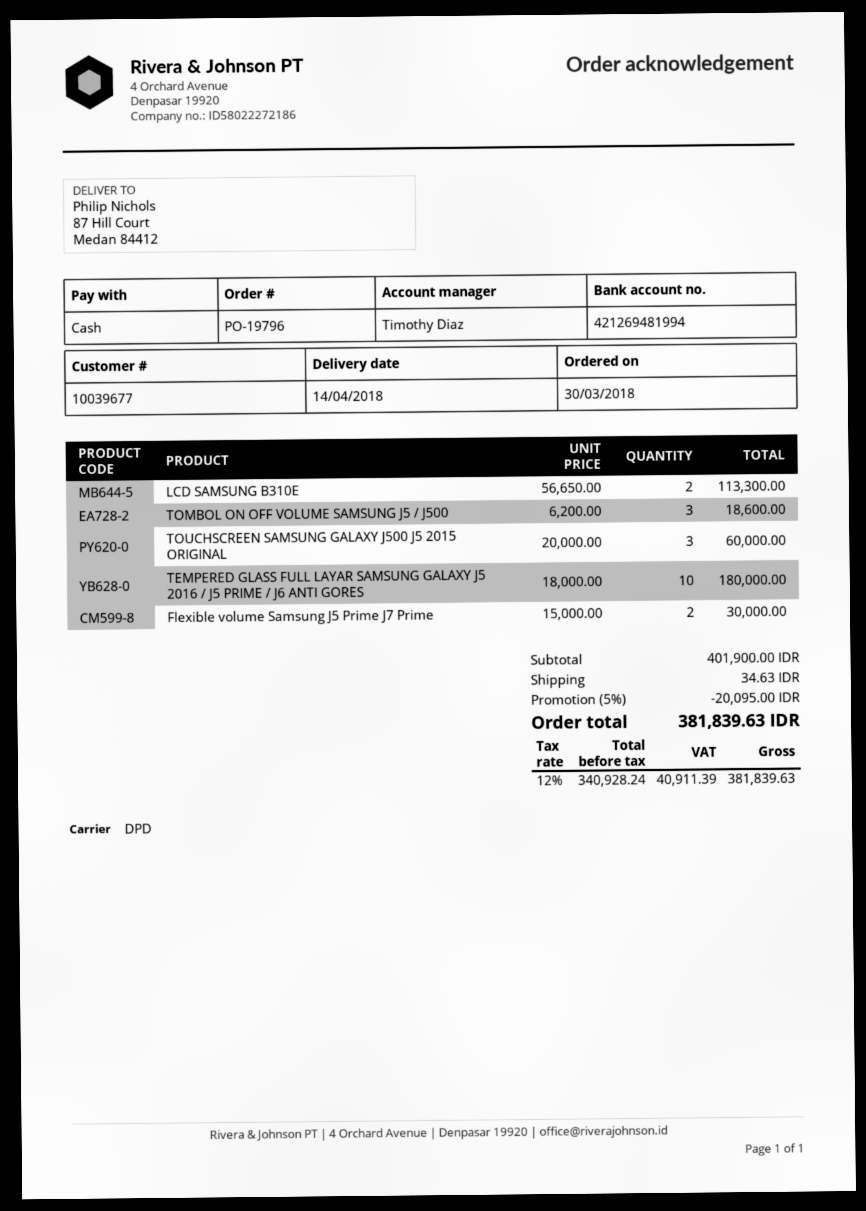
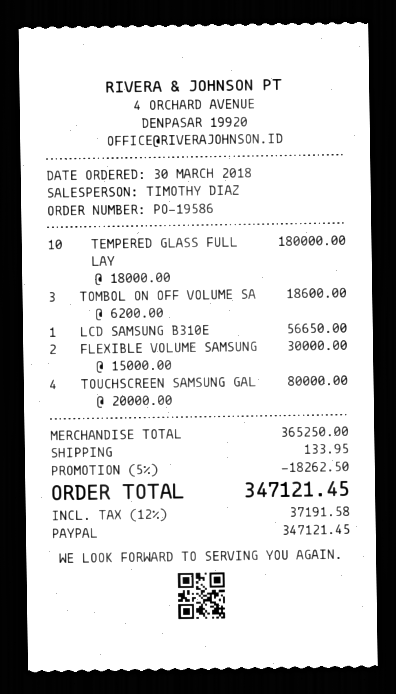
order number: PO-19796 -> PO-19586
payment method: cash -> PayPal
LCD SAMSUNG B310E: 2 x 56650.00 = 113300.00 -> 1 x 56650.00 = 56650.00
TOUCHSCREEN SAMSUNG GALAXY J500 J5 2015 ORIGINAL: 3 x 20000.00 = 60000.00 -> 4 x 20000.00 = 80000.00
subtotal: 401900.00 -> 365250.00
discount: 5% = 20095.00 -> 5% = 18262.50
shipping: 34.63 -> 133.95
tax: 12% = 40911.39 -> 12% = 37191.58
total: 381839.63 -> 347121.45

